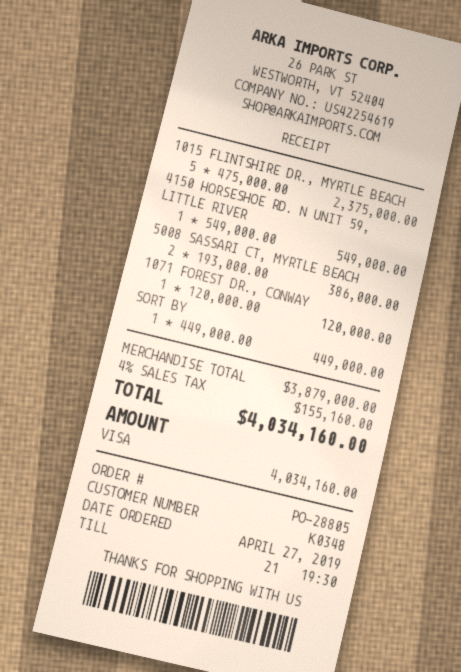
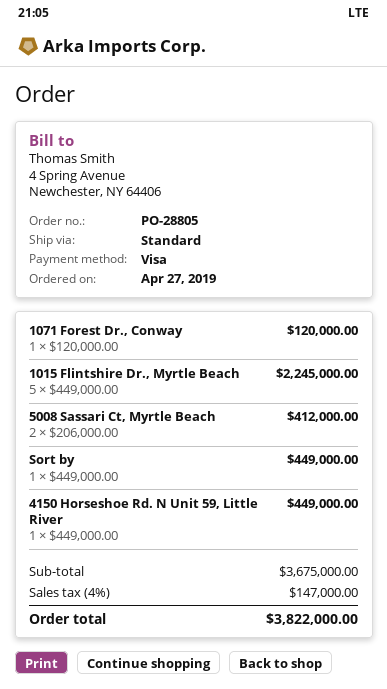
1015 FLINTSHIRE DR., MYRTLE BEACH: 5 x 475000.00 = 2375000.00 -> 5 x 449000.00 = 2245000.00
4150 HORSESHOE RD. N UNIT 59, LITTLE RIVER: 1 x 549000.00 = 549000.00 -> 1 x 449000.00 = 449000.00
5008 SASSARI CT, MYRTLE BEACH: 2 x 193000.00 = 386000.00 -> 2 x 206000.00 = 412000.00
subtotal: 3879000.00 -> 3675000.00
tax: 4% = 155160.00 -> 4% = 147000.00
total: 4034160.00 -> 3822000.00

